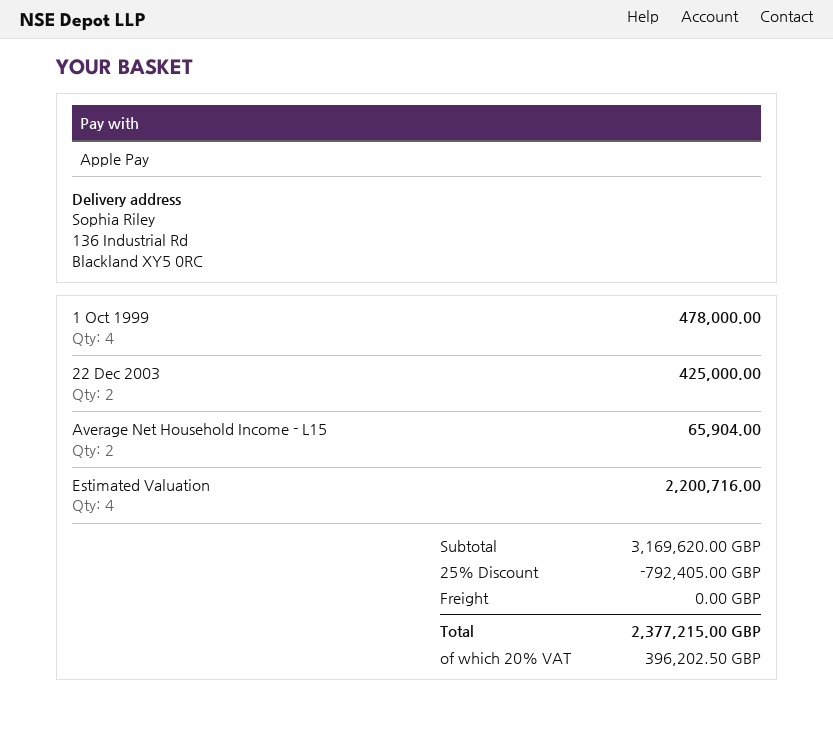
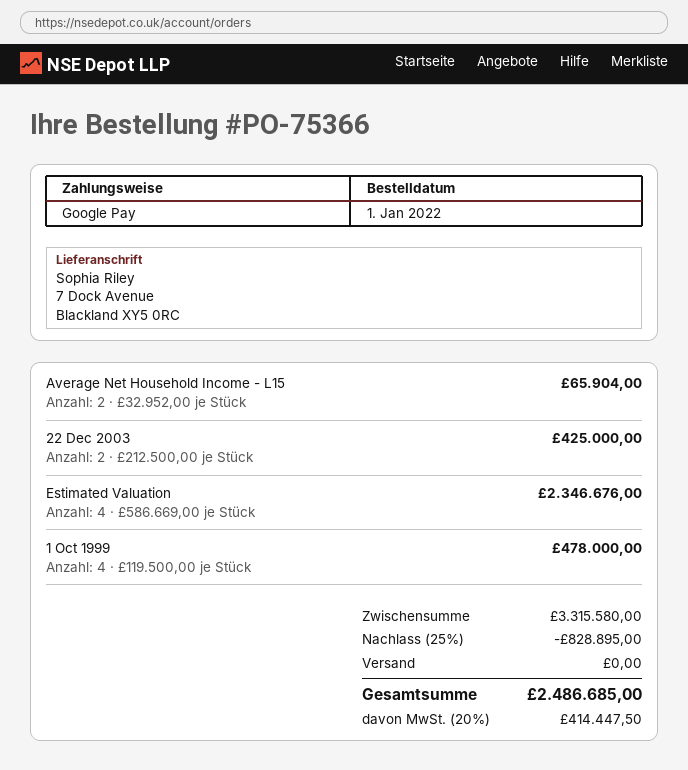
payment method: Apple Pay -> Google Pay
ship to: 136 Industrial Rd, Blackland XY5 0RC -> 7 Dock Avenue, Blackland XY5 0RC
Estimated Valuation: 4 for 2200716.00 -> 4 for 2346676.00
subtotal: 3169620.00 -> 3315580.00
discount: 25% = 792405.00 -> 25% = 828895.00
tax: 20% = 396202.50 -> 20% = 414447.50
total: 2377215.00 -> 2486685.00

